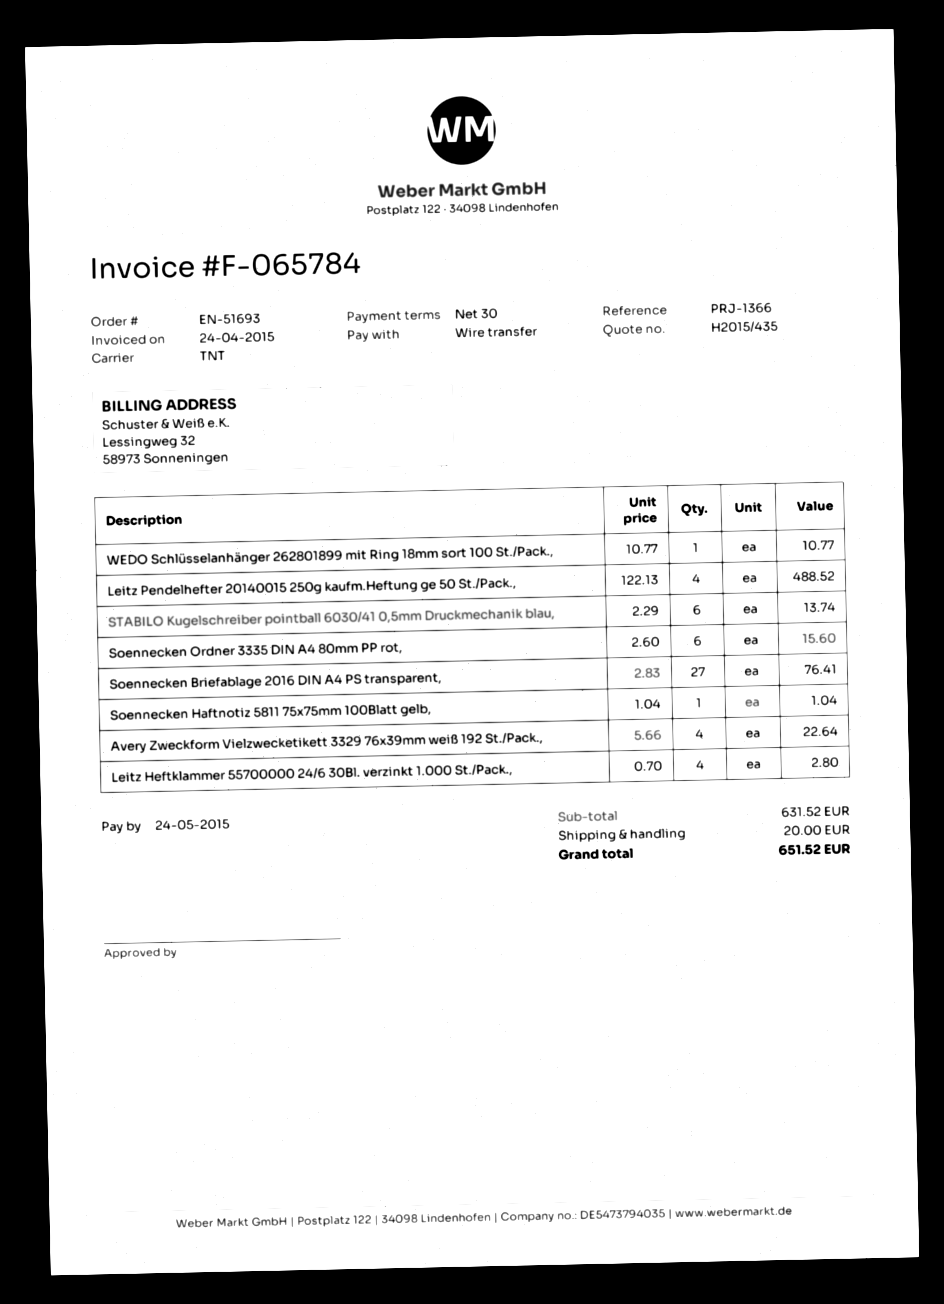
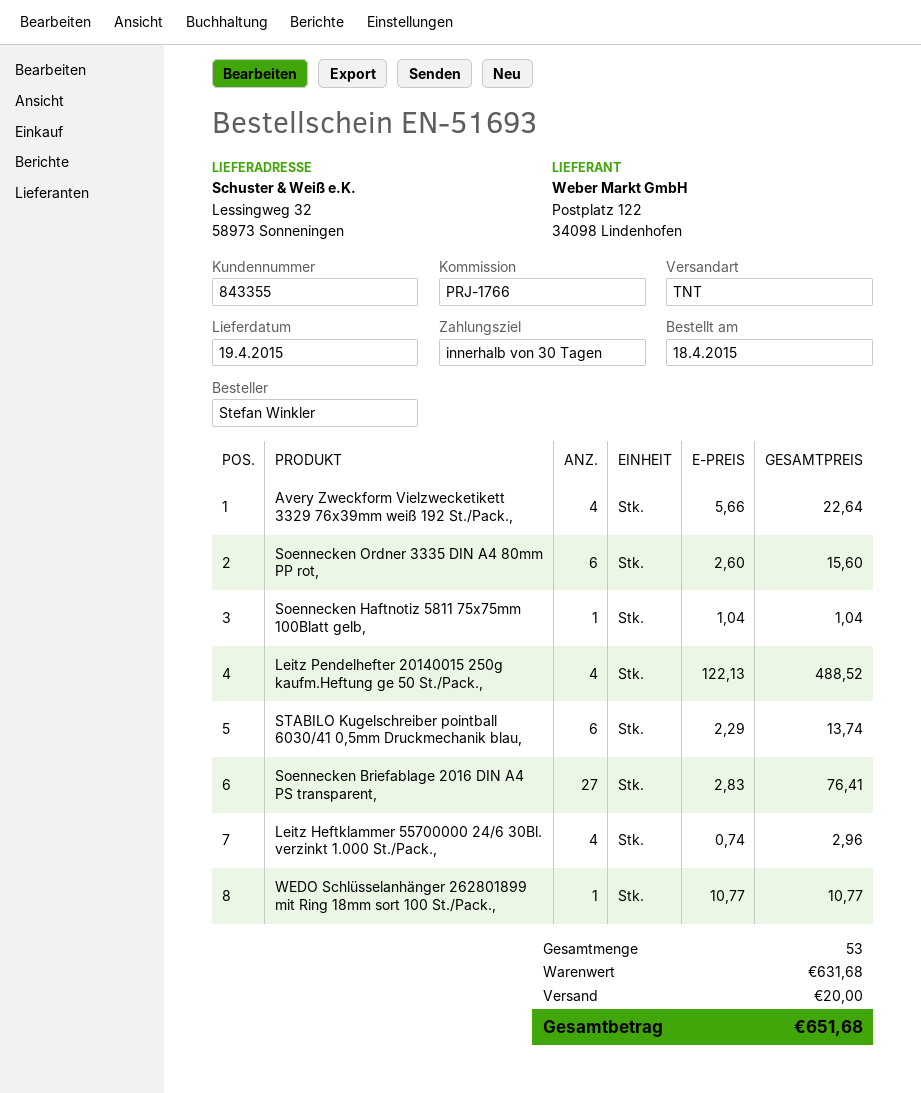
reference: PRJ-1366 -> PRJ-1766
Leitz Heftklammer 55700000 24/6 30Bl. verzinkt 1.000 St./Pack.,: 4 x 0.70 = 2.80 -> 4 x 0.74 = 2.96
subtotal: 631.52 -> 631.68
total: 651.52 -> 651.68

